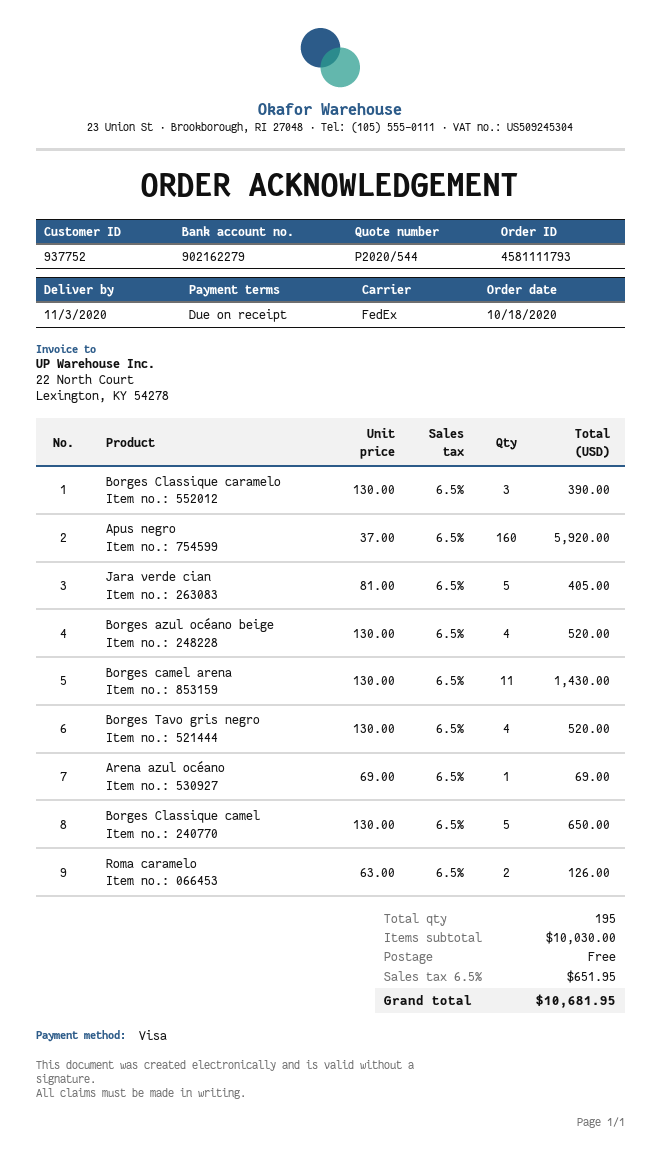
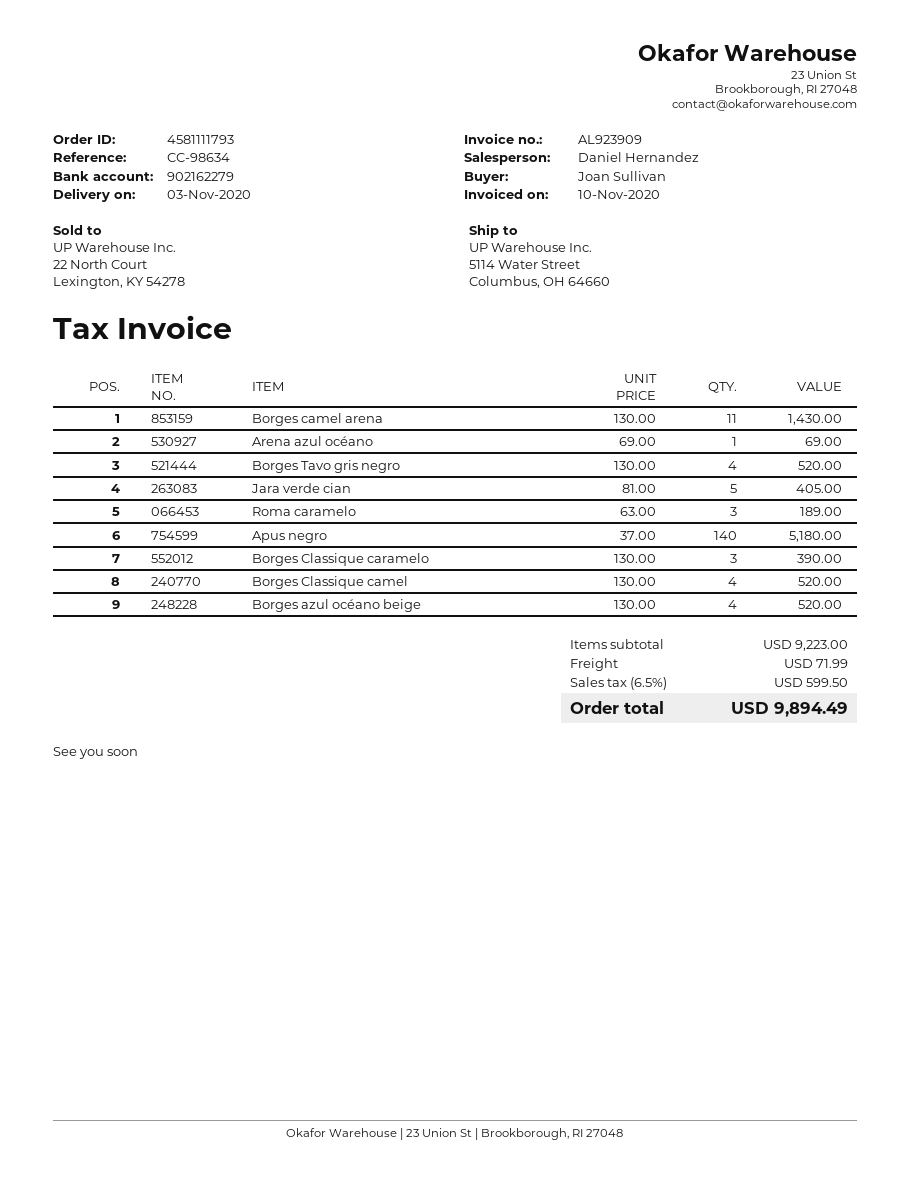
Apus negro: 160 x 37.00 = 5920.00 -> 140 x 37.00 = 5180.00
Borges Classique camel: 5 x 130.00 = 650.00 -> 4 x 130.00 = 520.00
Roma caramelo: 2 x 63.00 = 126.00 -> 3 x 63.00 = 189.00
subtotal: 10030.00 -> 9223.00
shipping: 0.00 -> 71.99
tax: 6.5% = 651.95 -> 6.5% = 599.50
total: 10681.95 -> 9894.49

